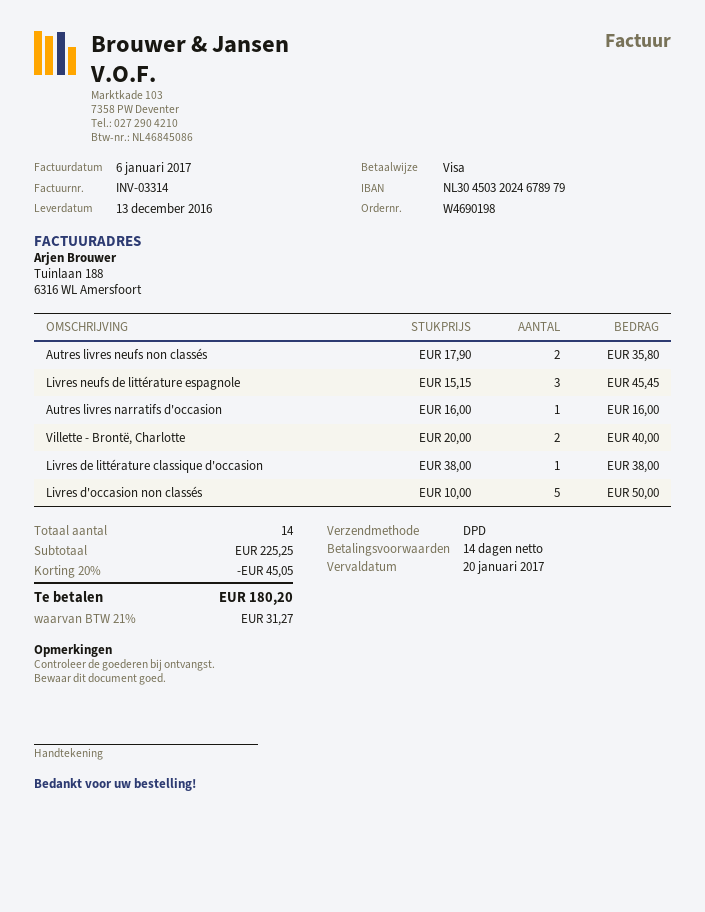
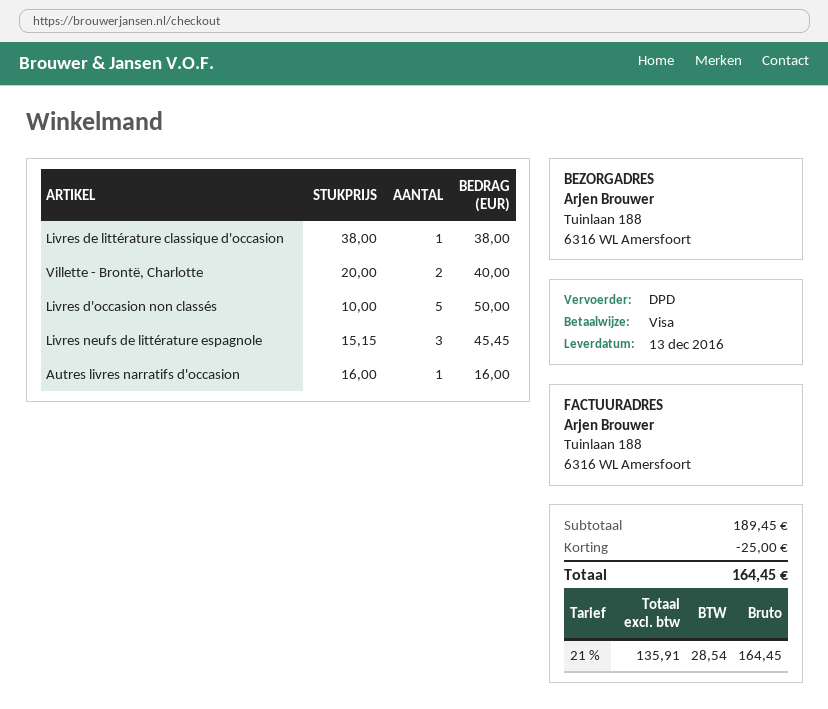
Autres livres neufs non classés: 2 x 17.90 = 35.80 -> none
subtotal: 225.25 -> 189.45
discount: 45.05 -> 25.00
tax: 21% = 31.27 -> 21% = 28.54
total: 180.20 -> 164.45

